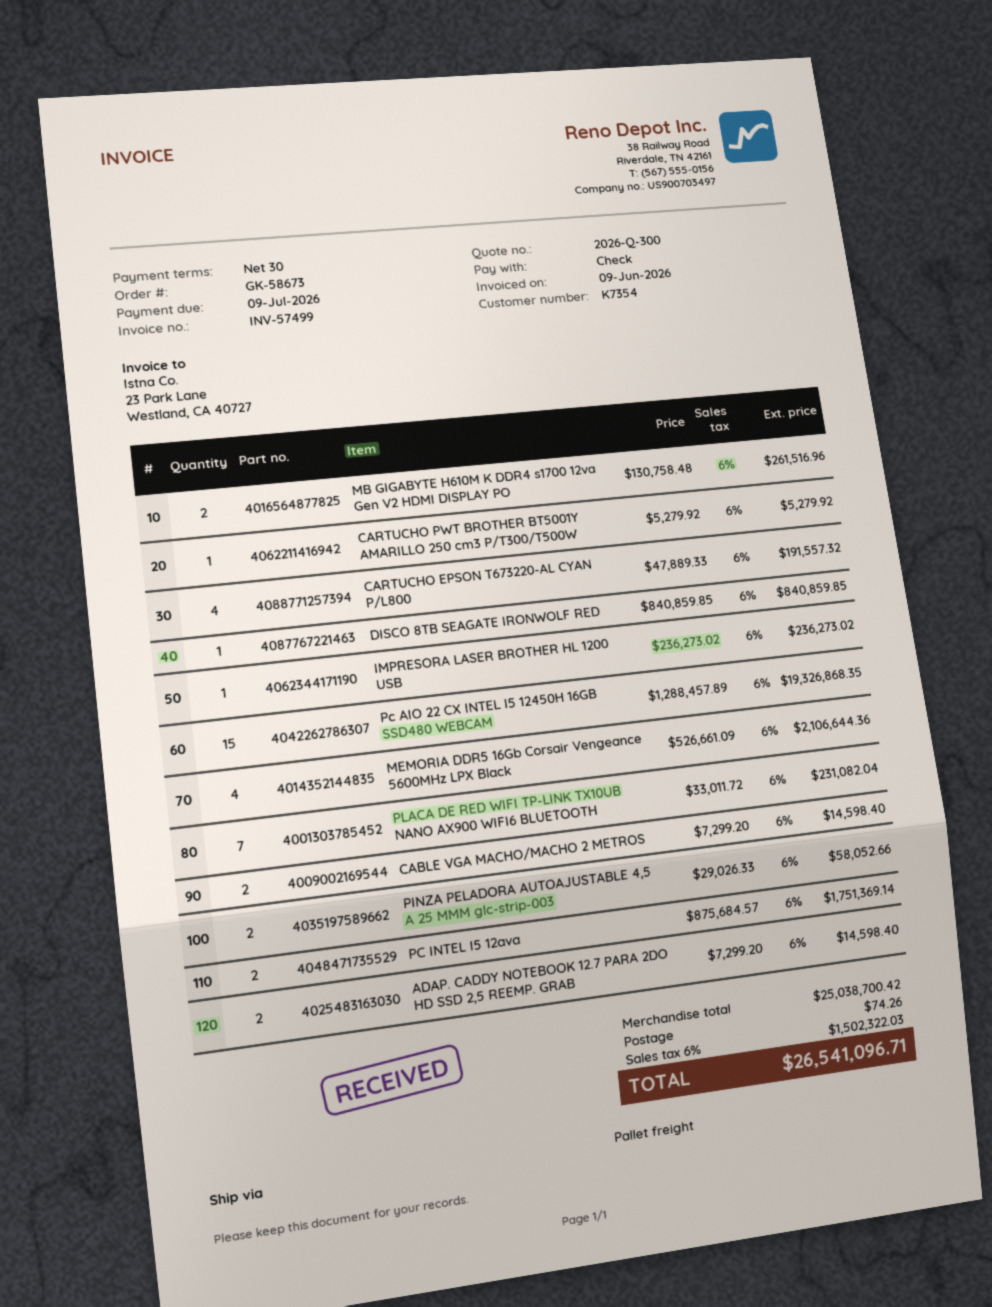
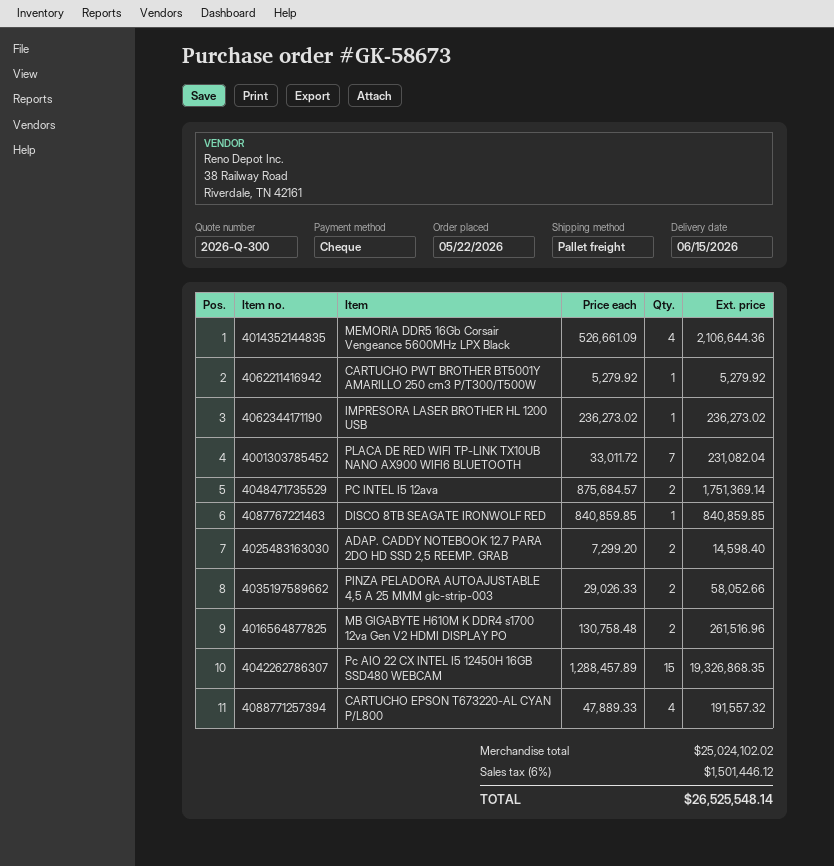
CABLE VGA MACHO/MACHO 2 METROS: 2 x 7299.20 = 14598.40 -> none
subtotal: 25038700.42 -> 25024102.02
shipping: 74.26 -> none
tax: 6% = 1502322.03 -> 6% = 1501446.12
total: 26541096.71 -> 26525548.14

